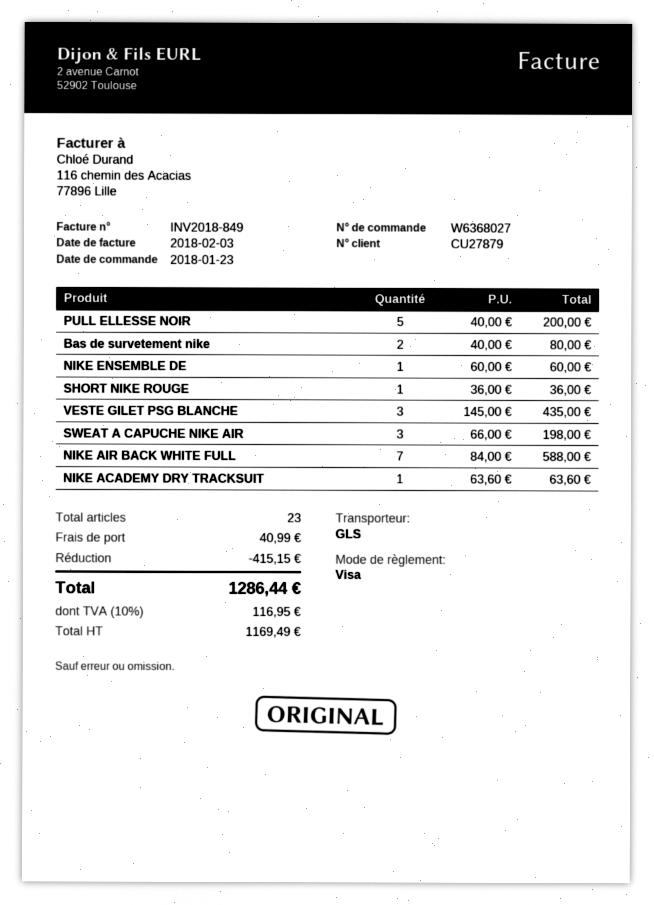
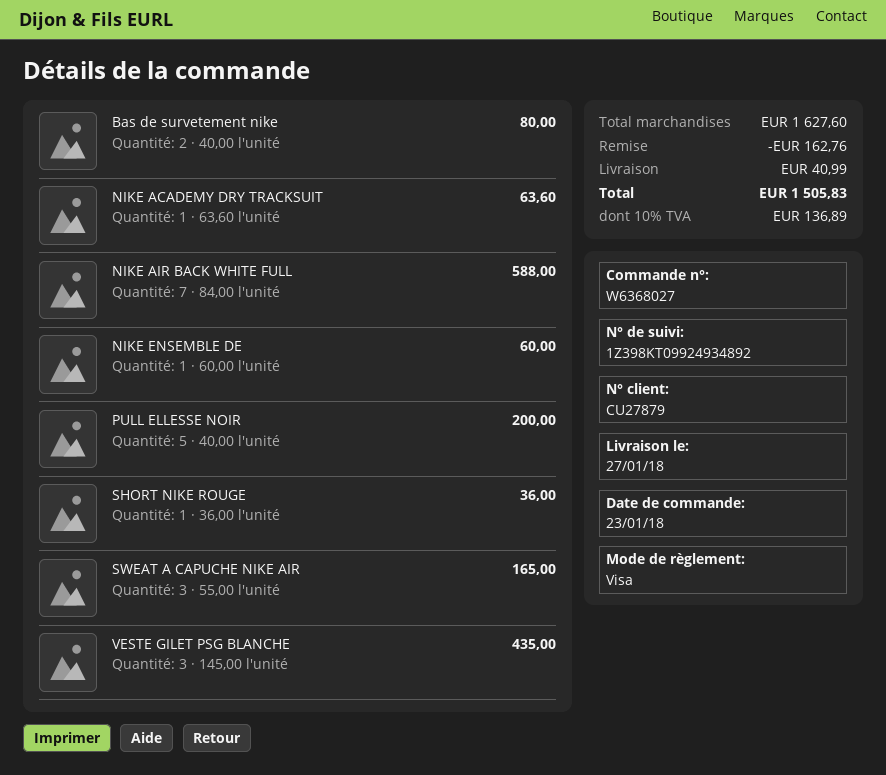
SWEAT A CAPUCHE NIKE AIR: 3 x 66.00 = 198.00 -> 3 x 55.00 = 165.00
discount: 415.15 -> 162.76
tax: 10% = 116.95 -> 10% = 136.89
total: 1286.44 -> 1505.83

